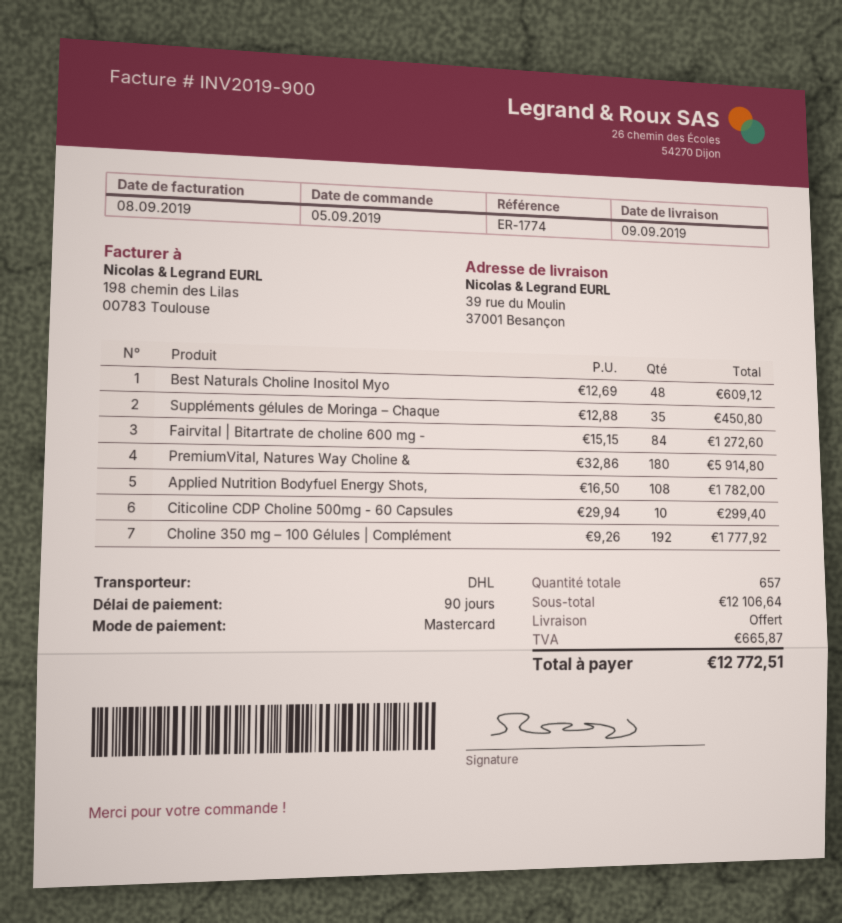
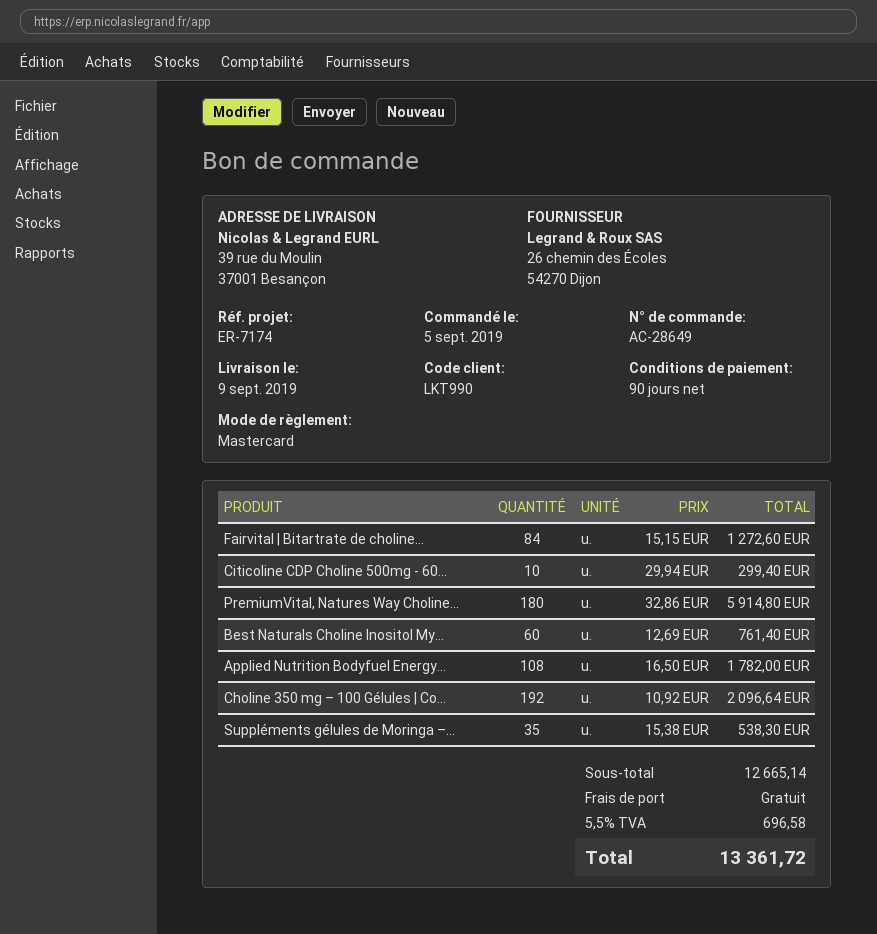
reference: ER-1774 -> ER-7174
Best Naturals Choline Inositol Myo: 48 x 12.69 = 609.12 -> 60 x 12.69 = 761.40
Suppléments gélules de Moringa – Chaque: 35 x 12.88 = 450.80 -> 35 x 15.38 = 538.30
Choline 350 mg – 100 Gélules | Complément: 192 x 9.26 = 1777.92 -> 192 x 10.92 = 2096.64
subtotal: 12106.64 -> 12665.14
tax: 665.87 -> 696.58
total: 12772.51 -> 13361.72

